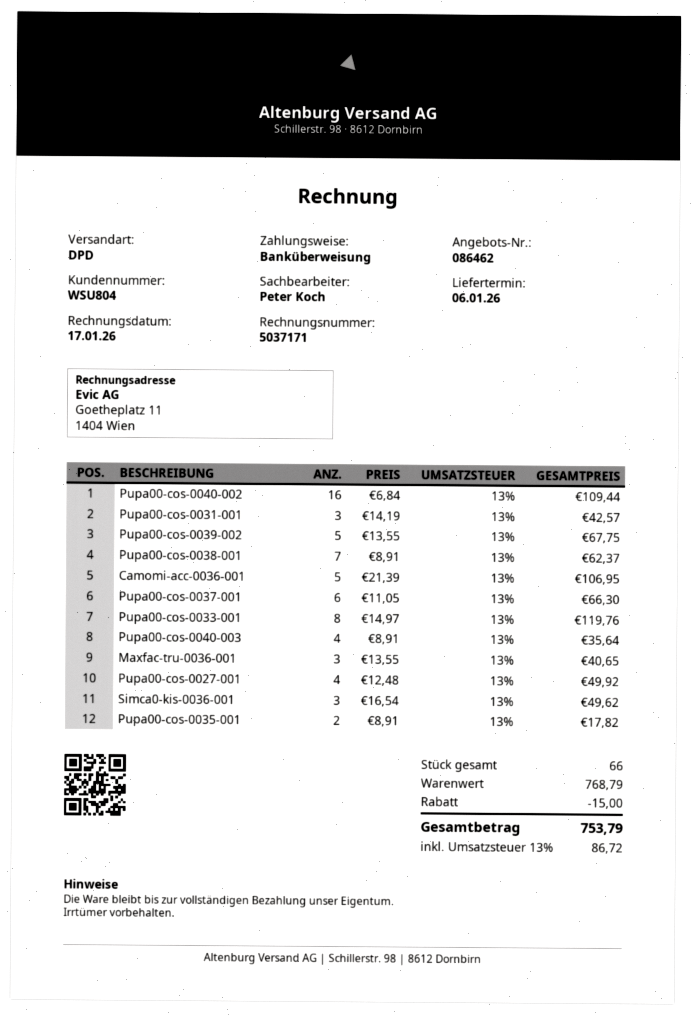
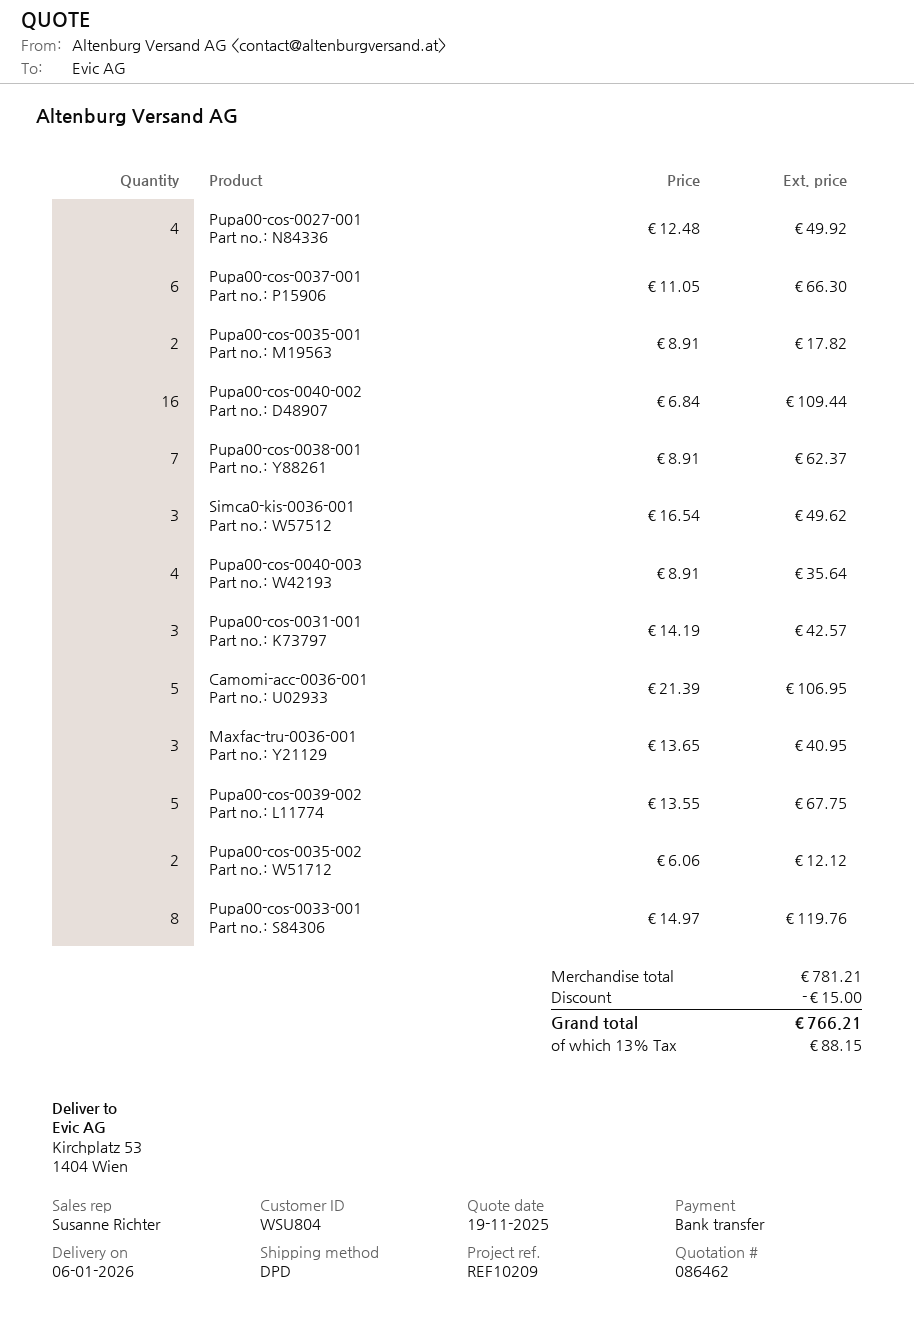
sales rep: Peter Koch -> Susanne Richter
Maxfac-tru-0036-001: 3 x 13.55 = 40.65 -> 3 x 13.65 = 40.95
Pupa00-cos-0035-002: none -> 2 x 6.06 = 12.12
subtotal: 768.79 -> 781.21
tax: 13% = 86.72 -> 13% = 88.15
total: 753.79 -> 766.21

